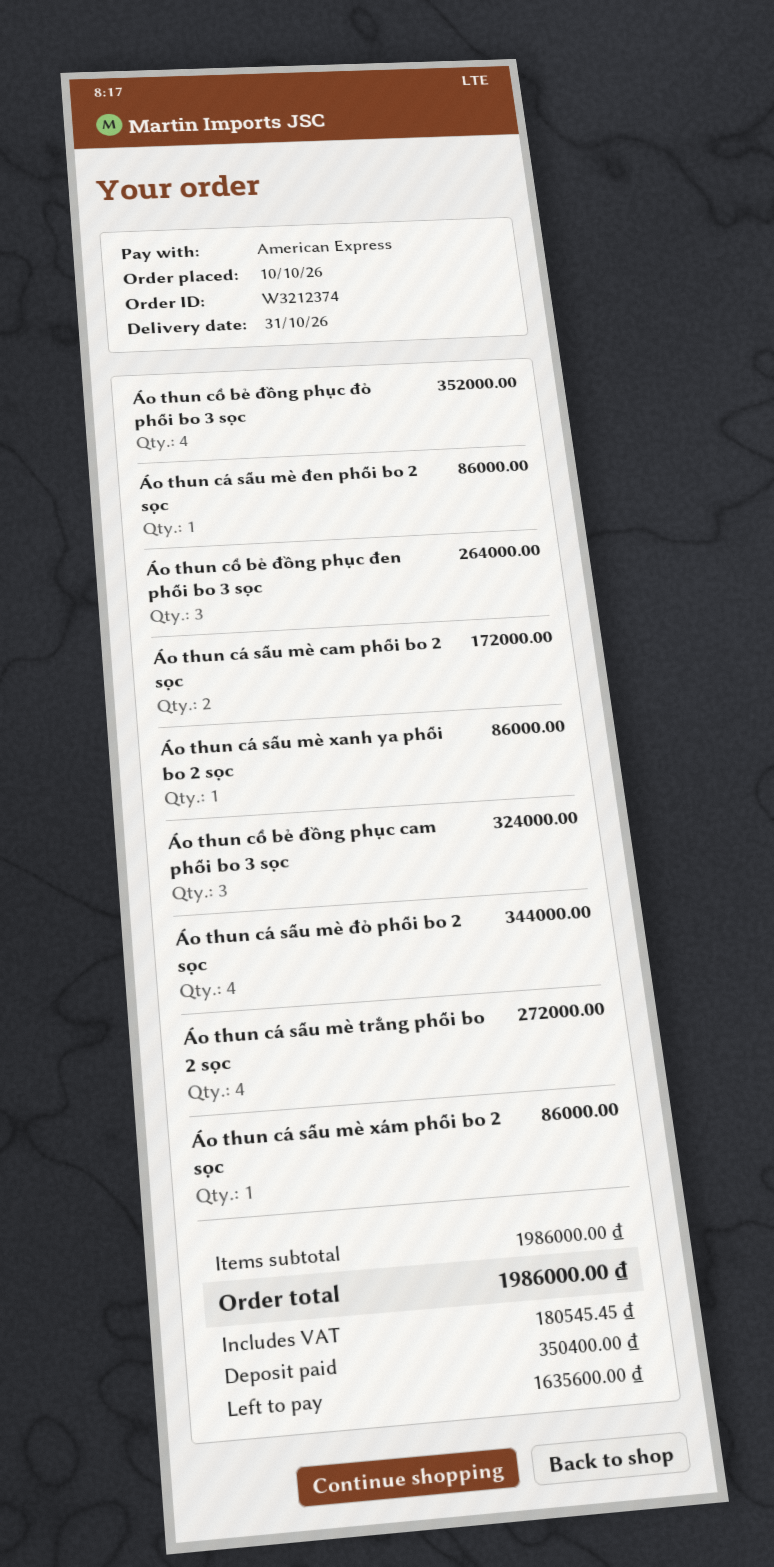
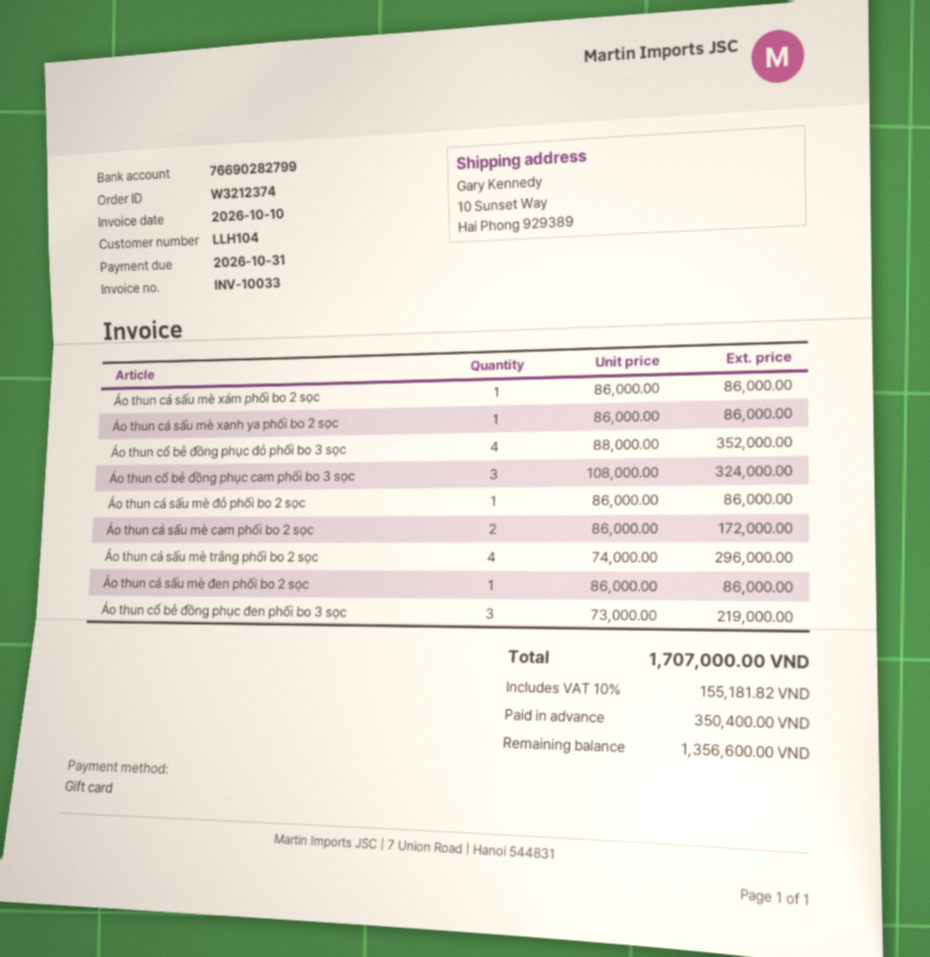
payment method: American Express -> gift card
Áo thun cổ bẻ đồng phục đen phối bo 3 sọc: 3 for 264000.00 -> 3 for 219000.00
Áo thun cá sấu mè đỏ phối bo 2 sọc: 4 for 344000.00 -> 1 for 86000.00
Áo thun cá sấu mè trắng phối bo 2 sọc: 4 for 272000.00 -> 4 for 296000.00
tax: 180545.45 -> 155181.82
total: 1986000.00 -> 1707000.00
balance: 1635600.00 -> 1356600.00

